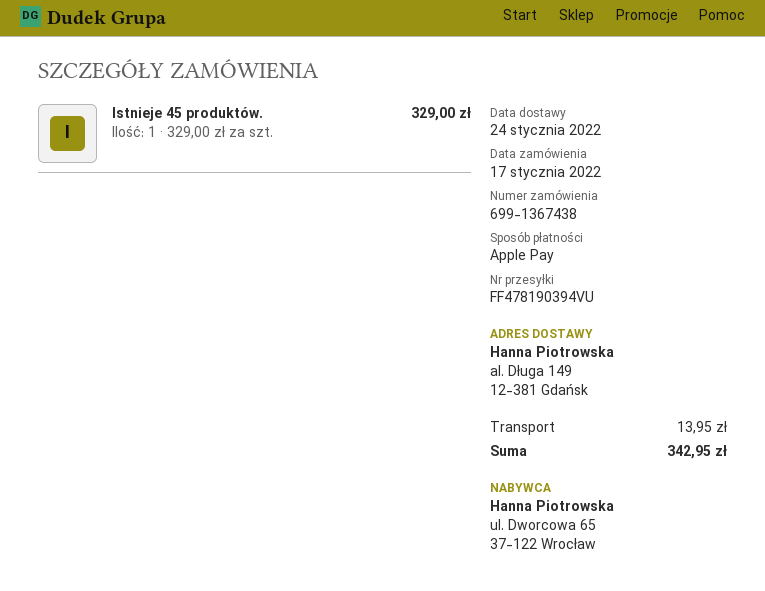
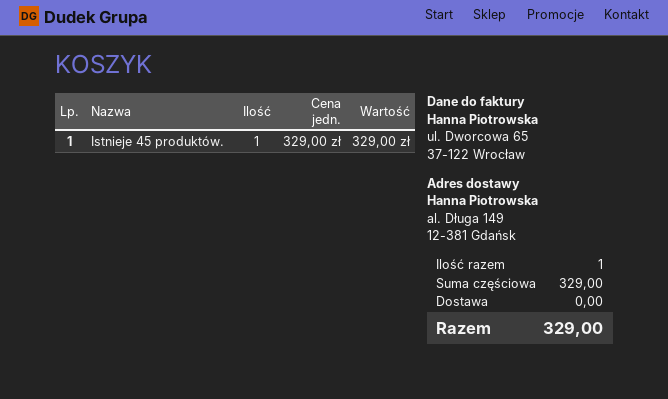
shipping: 13.95 -> 0.00
total: 342.95 -> 329.00

